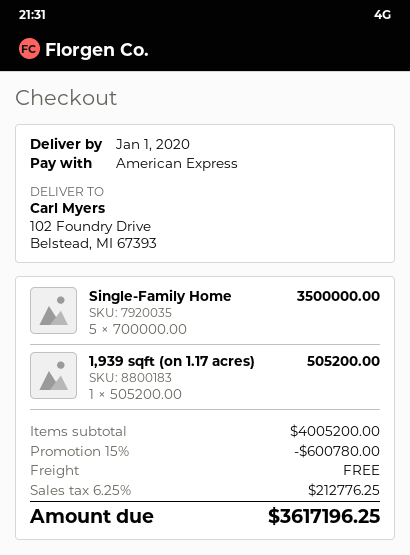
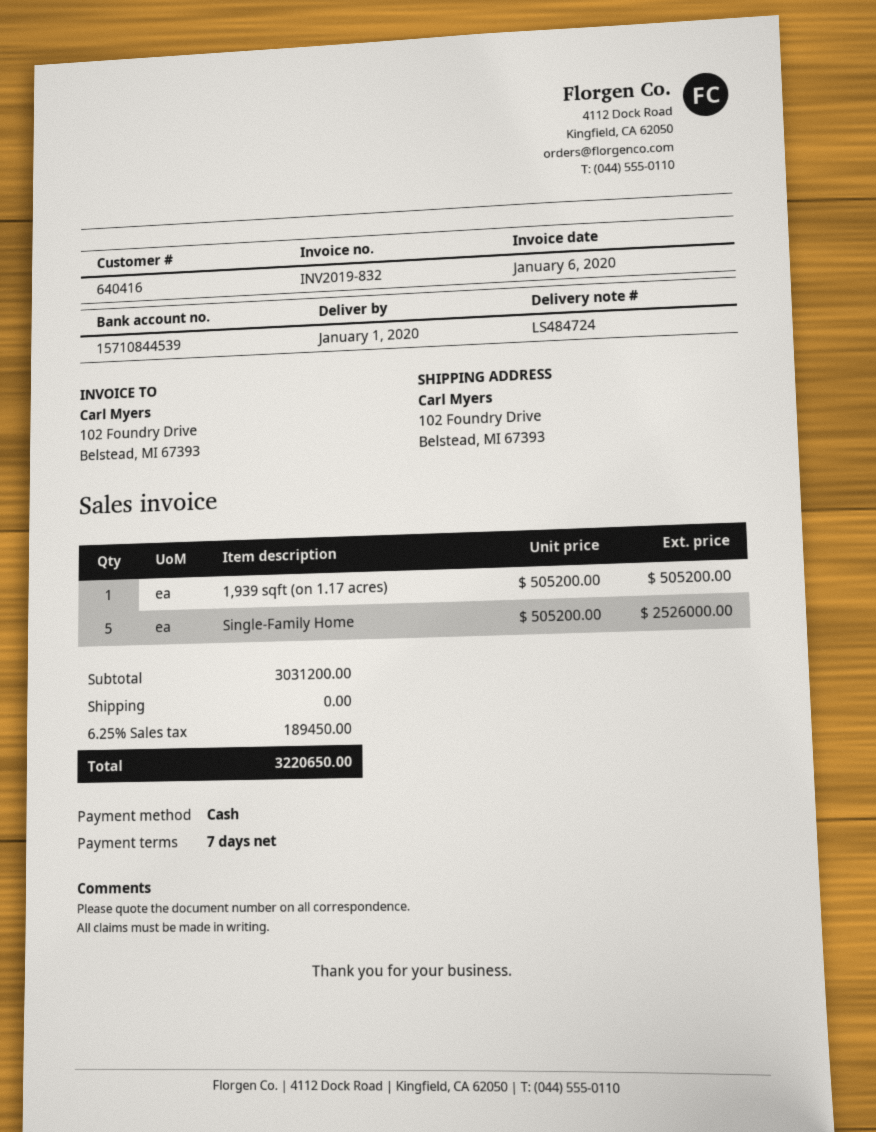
payment method: American Express -> cash
Single-Family Home: 5 x 700000.00 = 3500000.00 -> 5 x 505200.00 = 2526000.00
subtotal: 4005200.00 -> 3031200.00
discount: 15% = 600780.00 -> none
tax: 6.25% = 212776.25 -> 6.25% = 189450.00
total: 3617196.25 -> 3220650.00

